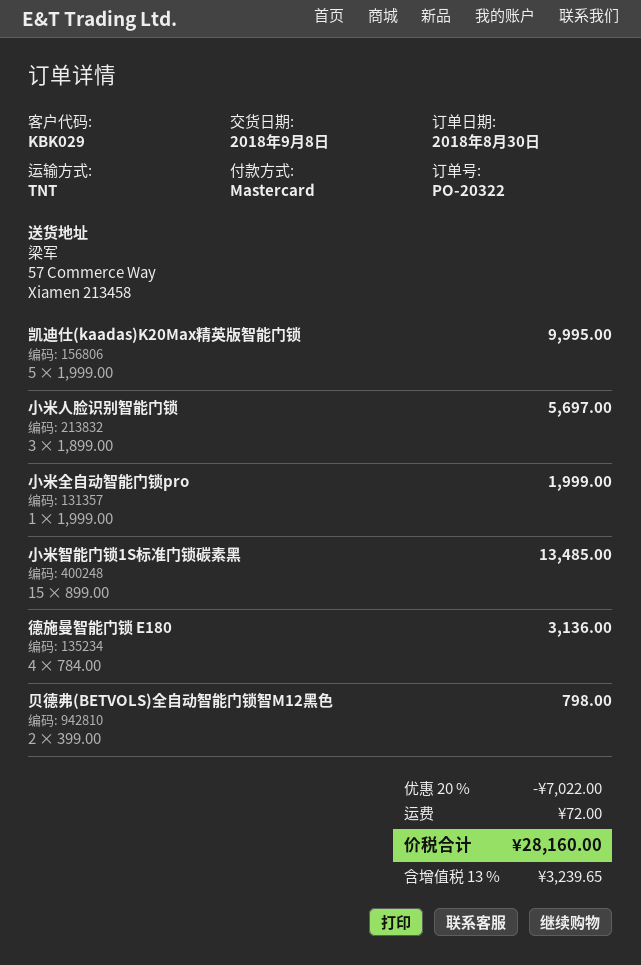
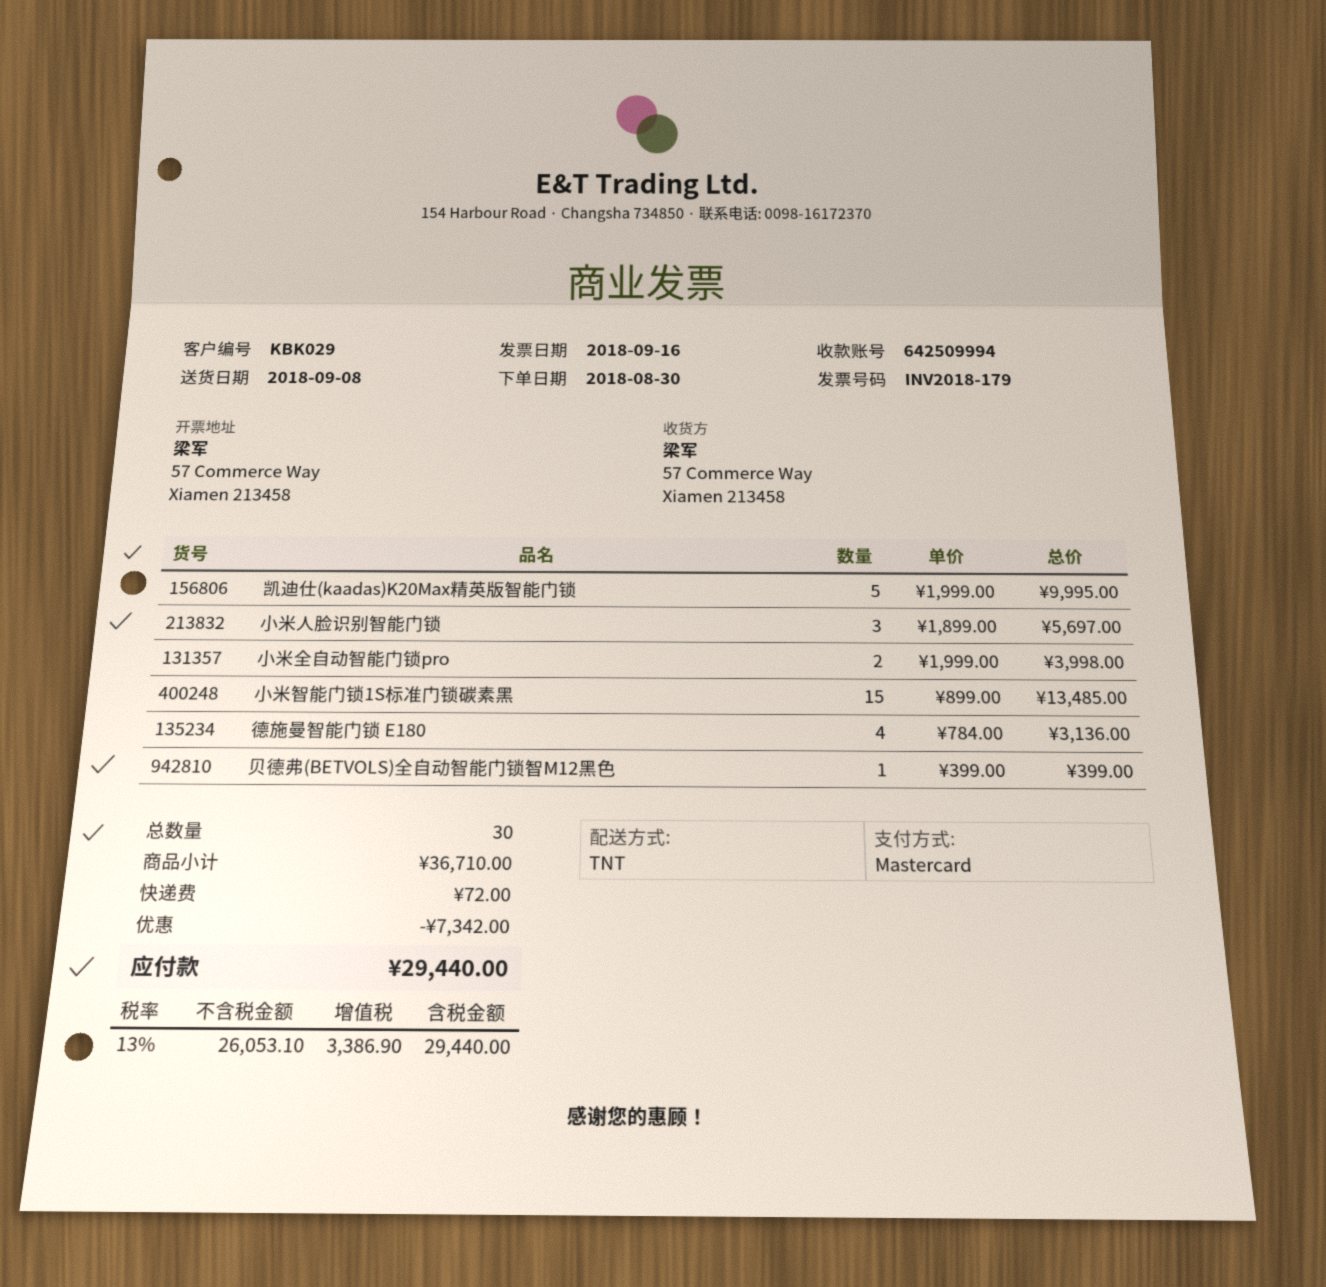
小米全自动智能门锁pro: 1 x 1999.00 = 1999.00 -> 2 x 1999.00 = 3998.00
贝德弗(BETVOLS)全自动智能门锁智M12黑色: 2 x 399.00 = 798.00 -> 1 x 399.00 = 399.00
discount: 7022.00 -> 7342.00
tax: 13% = 3239.65 -> 13% = 3386.90
total: 28160.00 -> 29440.00

